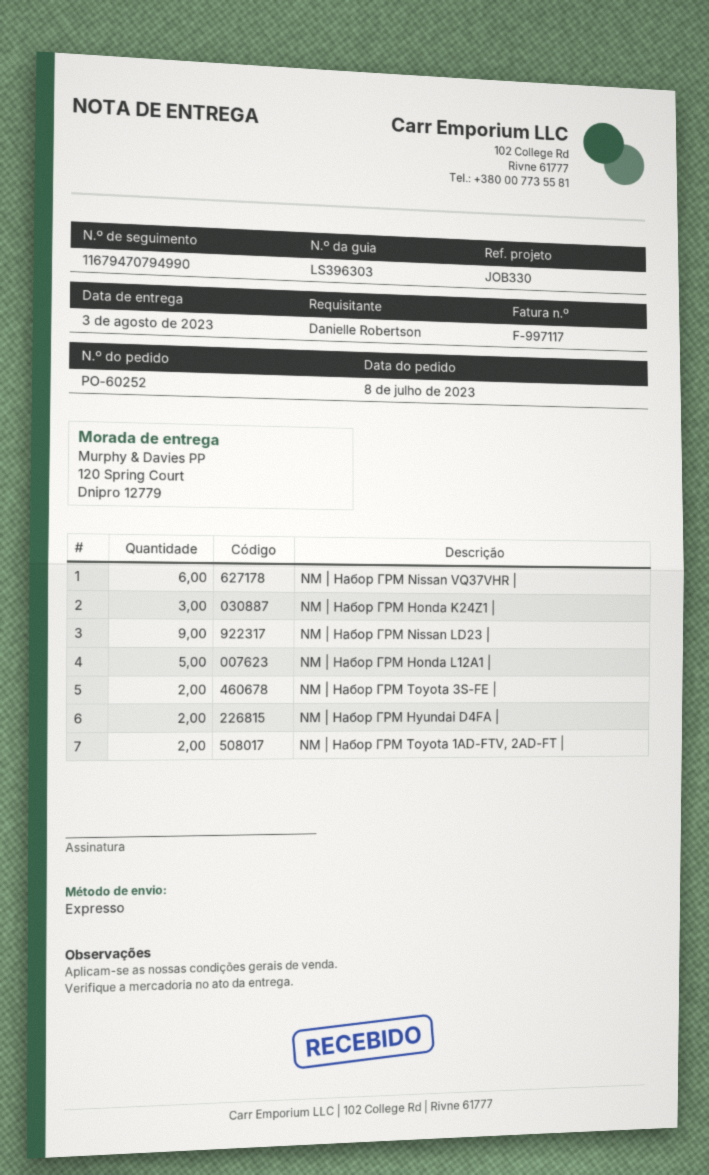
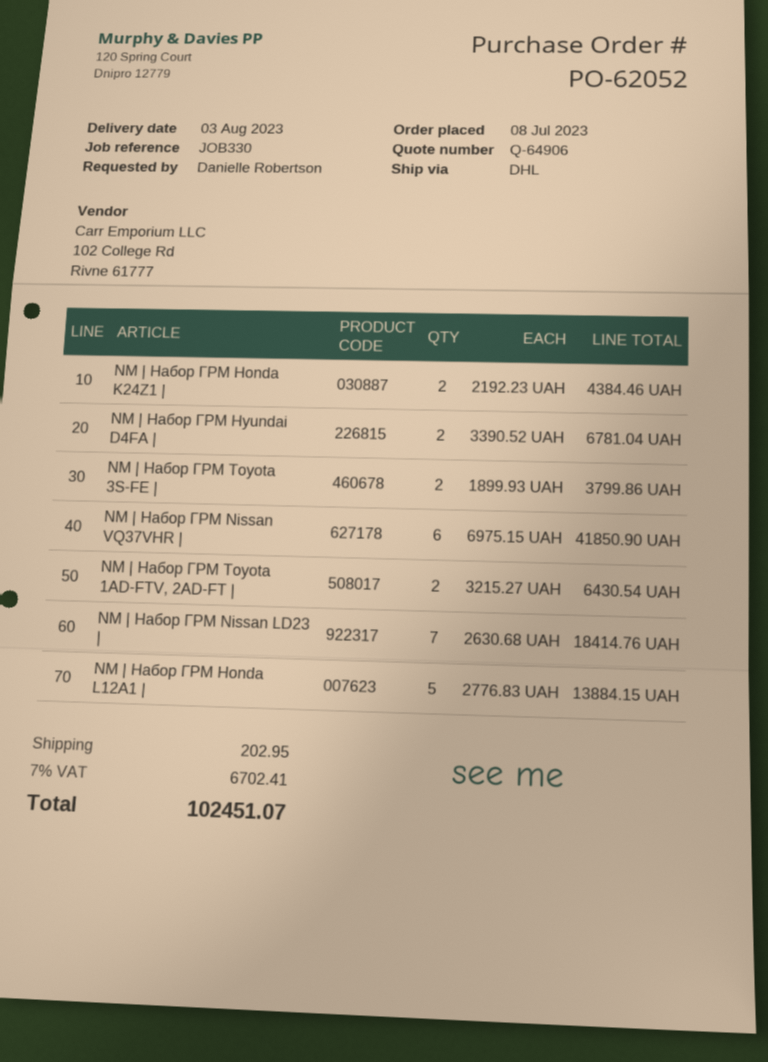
order number: PO-60252 -> PO-62052
shipping method: express -> DHL
NM | Набор ГРМ Honda K24Z1 |: 3 -> 2
NM | Набор ГРМ Nissan LD23 |: 9 -> 7

